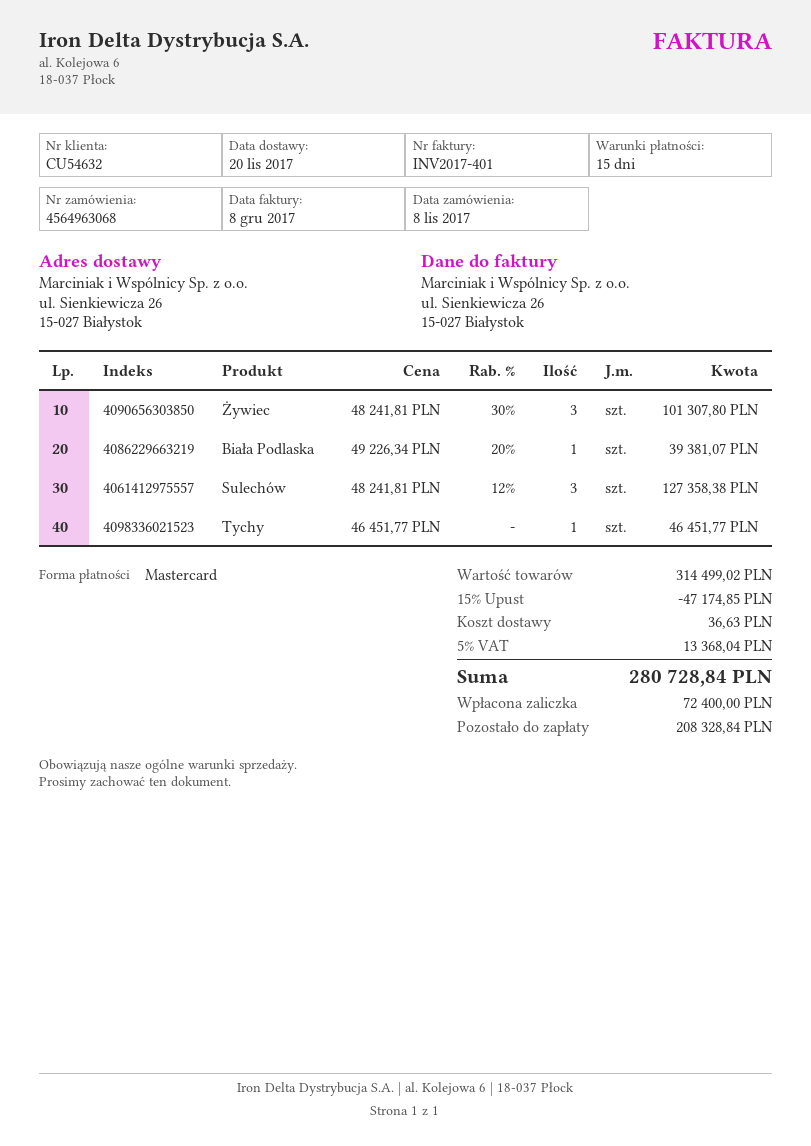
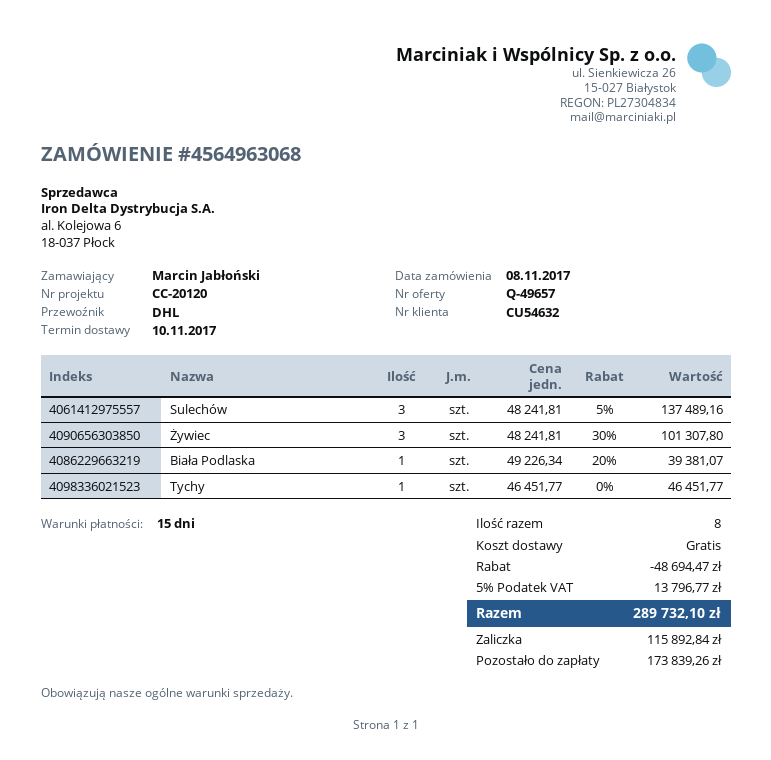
delivery date: 2017-11-20 -> 2017-11-10
Sulechów: 3 x 48241.81 - 12% = 127358.38 -> 3 x 48241.81 - 5% = 137489.16
discount: 47174.85 -> 48694.47
shipping: 36.63 -> 0.00
tax: 5% = 13368.04 -> 5% = 13796.77
total: 280728.84 -> 289732.10
deposit: 72400.00 -> 115892.84
balance: 208328.84 -> 173839.26

